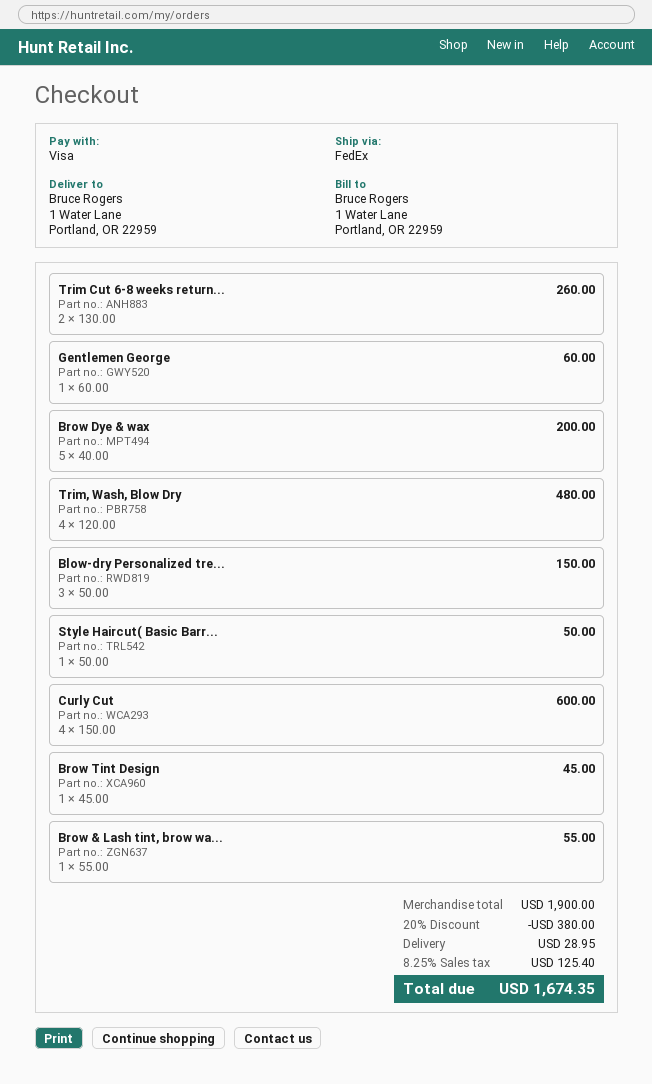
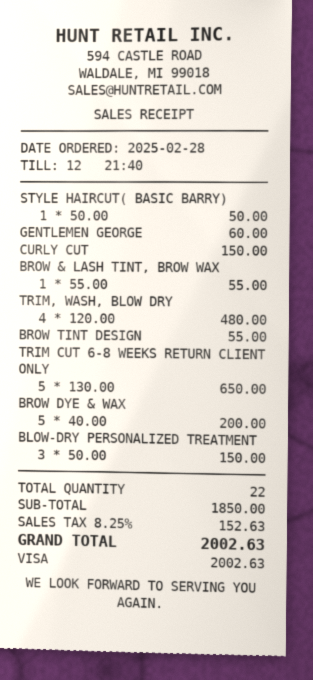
Trim Cut 6-8 weeks return...: 2 x 130.00 = 260.00 -> 5 x 130.00 = 650.00
Curly Cut: 4 x 150.00 = 600.00 -> 1 x 150.00 = 150.00
Brow Tint Design: 1 x 45.00 = 45.00 -> 1 x 55.00 = 55.00
subtotal: 1900.00 -> 1850.00
discount: 20% = 380.00 -> none
shipping: 28.95 -> none
tax: 8.25% = 125.40 -> 8.25% = 152.63
total: 1674.35 -> 2002.63

